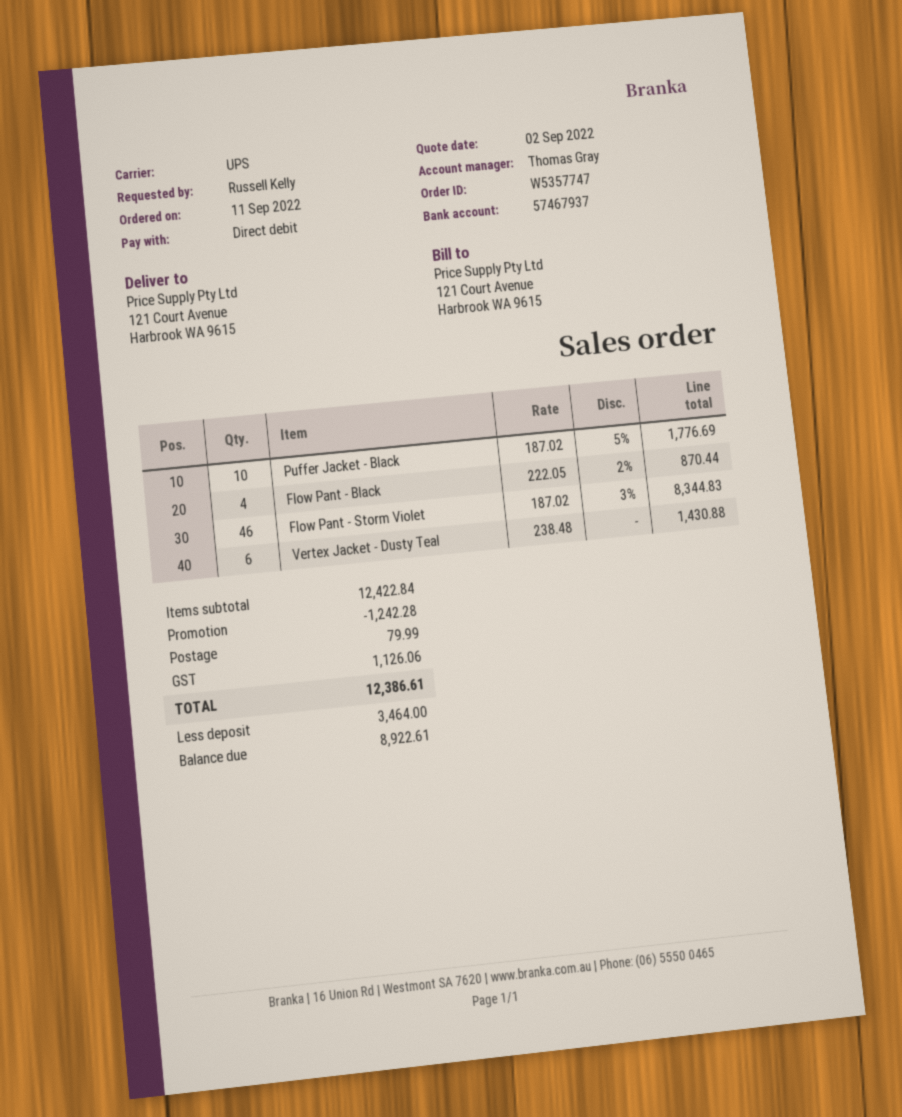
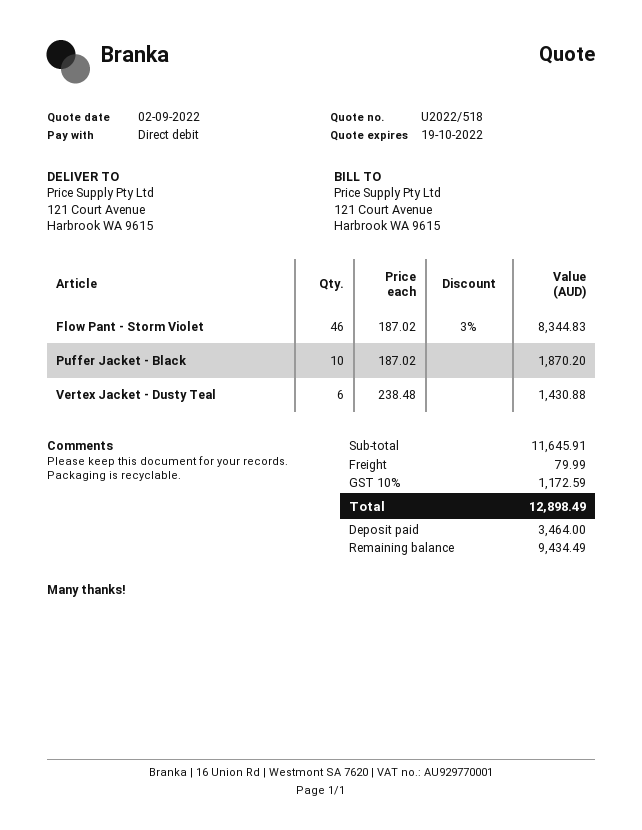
Puffer Jacket - Black: 10 x 187.02 - 5% = 1776.69 -> 10 x 187.02 = 1870.20
Flow Pant - Black: 4 x 222.05 - 2% = 870.44 -> none
subtotal: 12422.84 -> 11645.91
discount: 1242.28 -> none
tax: 1126.06 -> 1172.59
total: 12386.61 -> 12898.49
balance: 8922.61 -> 9434.49

